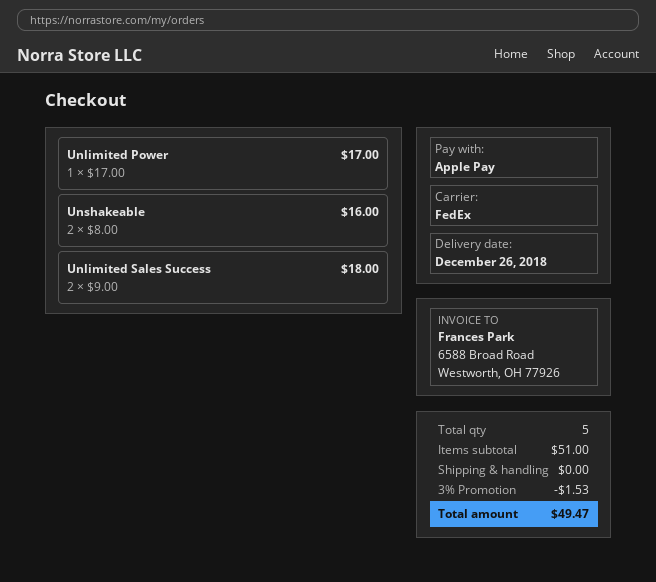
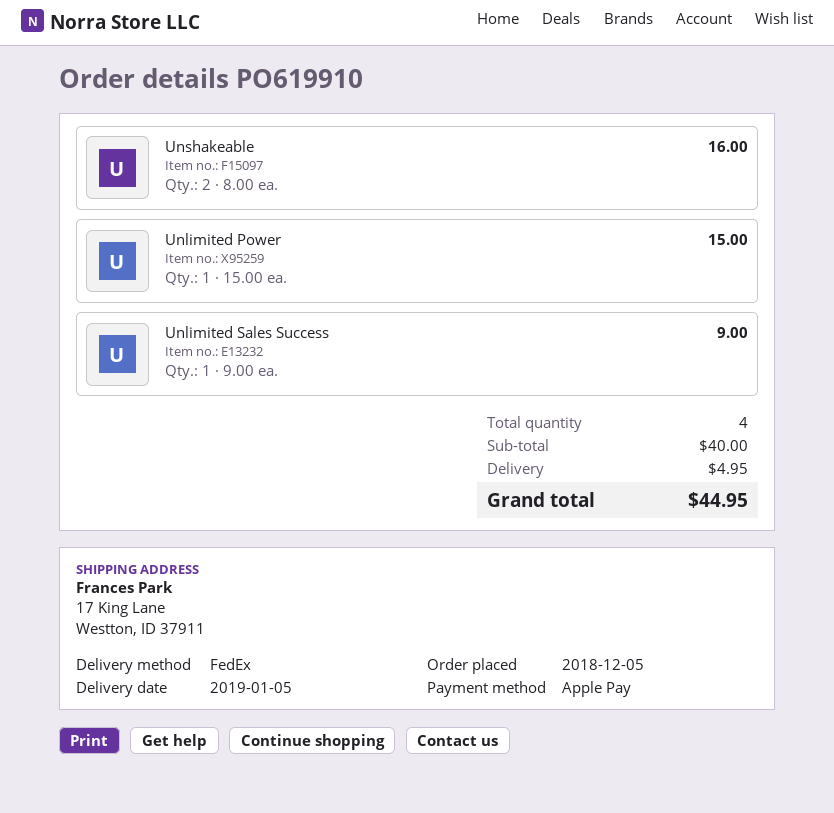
delivery date: 2018-12-26 -> 2019-01-05
Unlimited Power: 1 x 17.00 = 17.00 -> 1 x 15.00 = 15.00
Unlimited Sales Success: 2 x 9.00 = 18.00 -> 1 x 9.00 = 9.00
total quantity: 5 -> 4
subtotal: 51.00 -> 40.00
discount: 3% = 1.53 -> none
shipping: 0.00 -> 4.95
total: 49.47 -> 44.95

